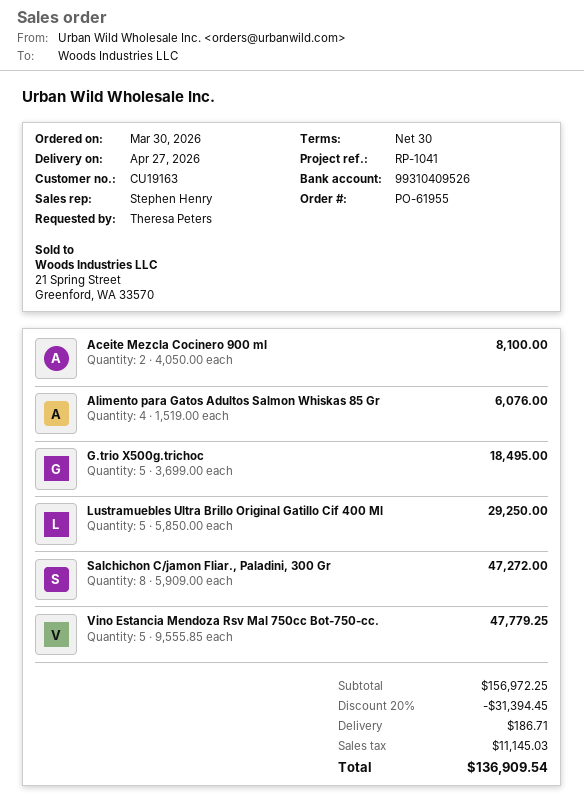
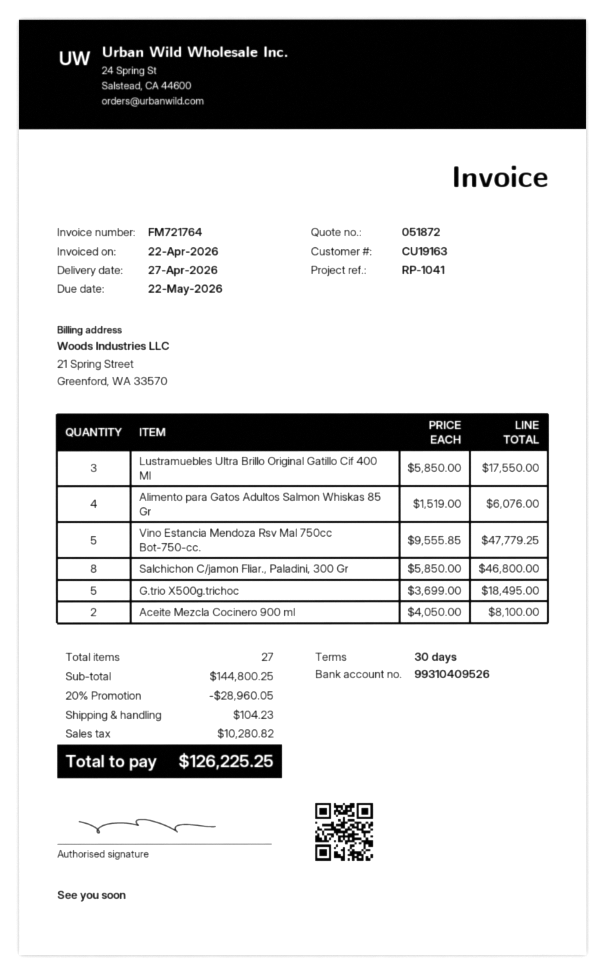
Lustramuebles Ultra Brillo Original Gatillo Cif 400 Ml: 5 x 5850.00 = 29250.00 -> 3 x 5850.00 = 17550.00
Salchichon C/jamon Fliar., Paladini, 300 Gr: 8 x 5909.00 = 47272.00 -> 8 x 5850.00 = 46800.00
subtotal: 156972.25 -> 144800.25
discount: 20% = 31394.45 -> 20% = 28960.05
shipping: 186.71 -> 104.23
tax: 11145.03 -> 10280.82
total: 136909.54 -> 126225.25

